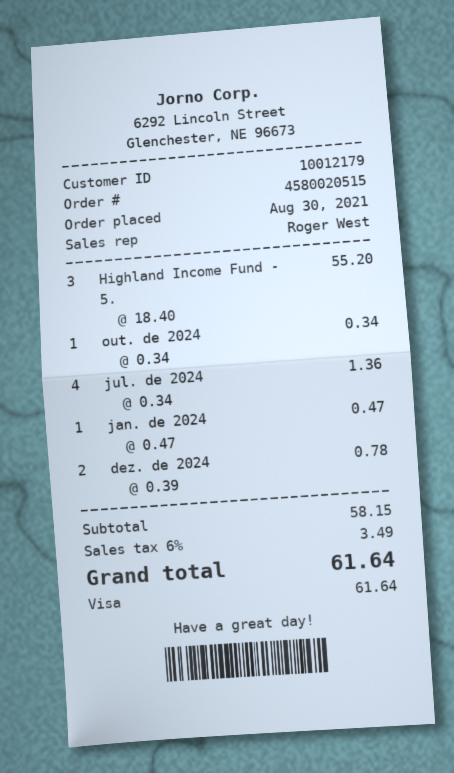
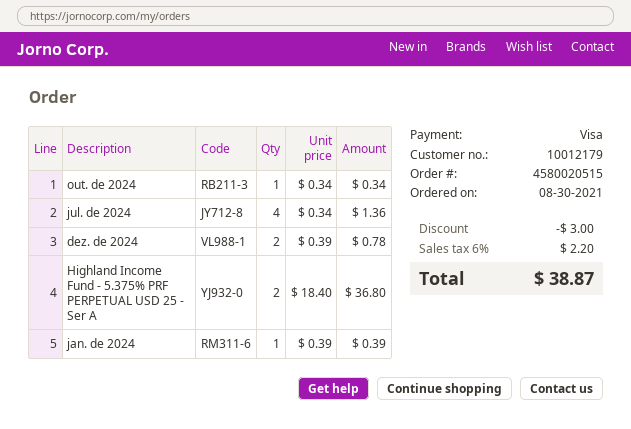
Highland Income Fund - 5.: 3 x 18.40 = 55.20 -> 2 x 18.40 = 36.80
jan. de 2024: 1 x 0.47 = 0.47 -> 1 x 0.39 = 0.39
discount: none -> 3.00
tax: 6% = 3.49 -> 6% = 2.20
total: 61.64 -> 38.87

